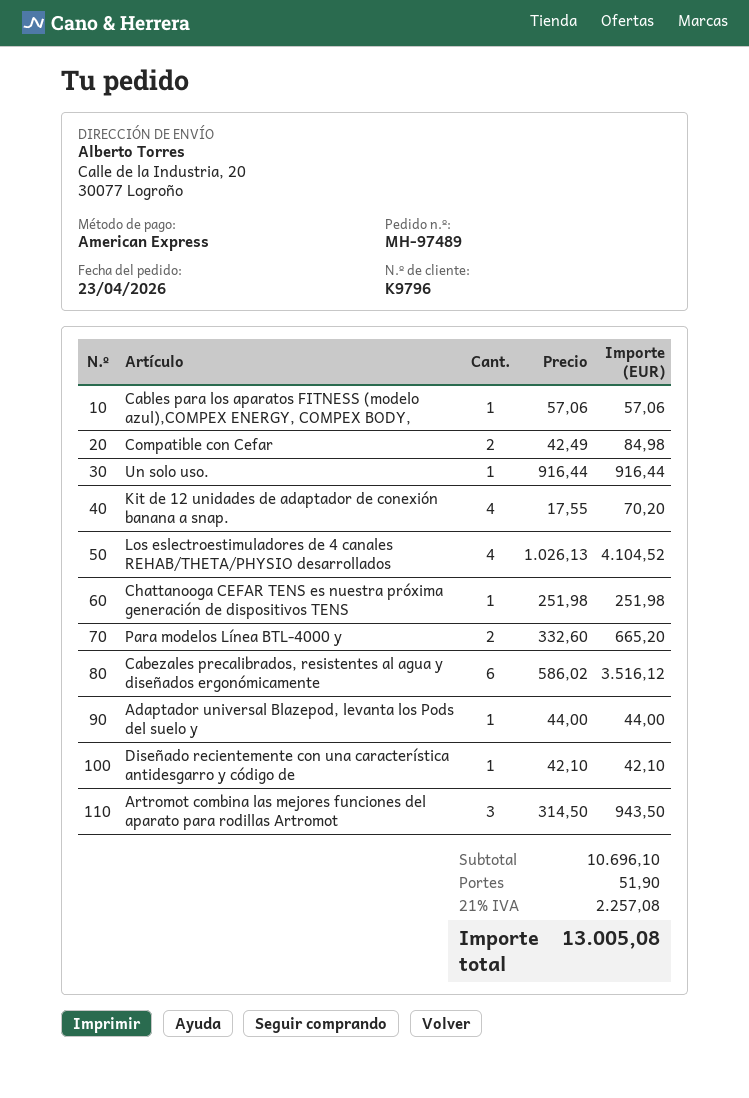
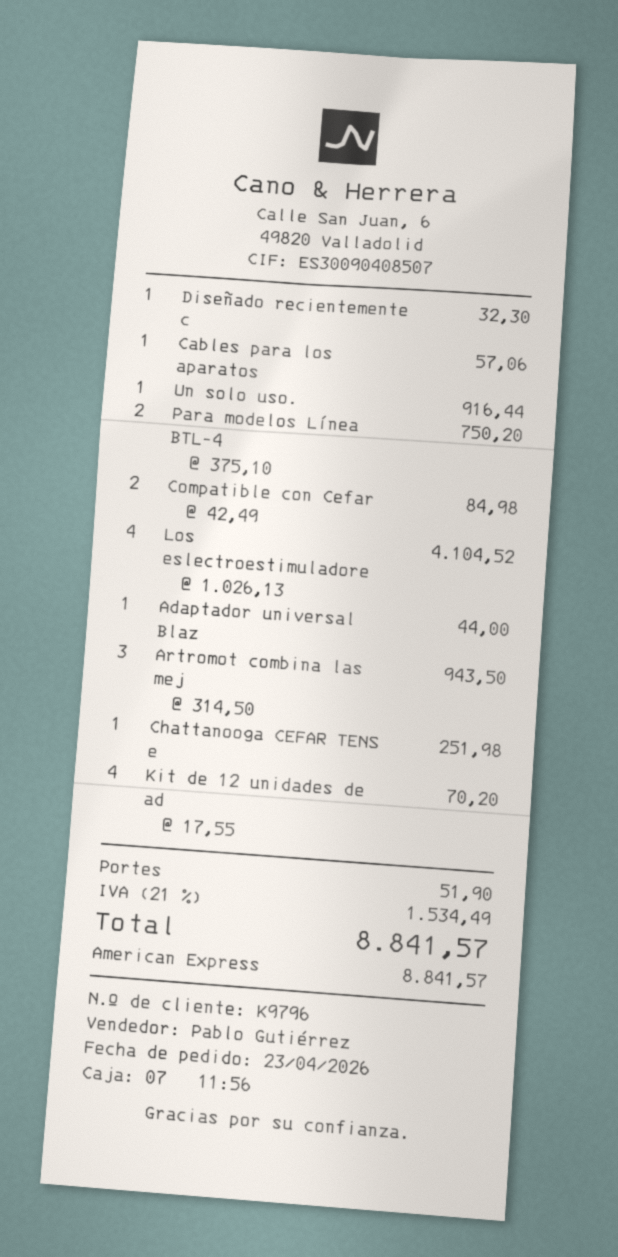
Para modelos Línea BTL-4000 y: 2 x 332.60 = 665.20 -> 2 x 375.10 = 750.20
Cabezales precalibrados, resistentes al agua y diseñados ergonómicamente: 6 x 586.02 = 3516.12 -> none
Diseñado recientemente con una característica antidesgarro y código de: 1 x 42.10 = 42.10 -> 1 x 32.30 = 32.30
tax: 21% = 2257.08 -> 21% = 1534.49
total: 13005.08 -> 8841.57

